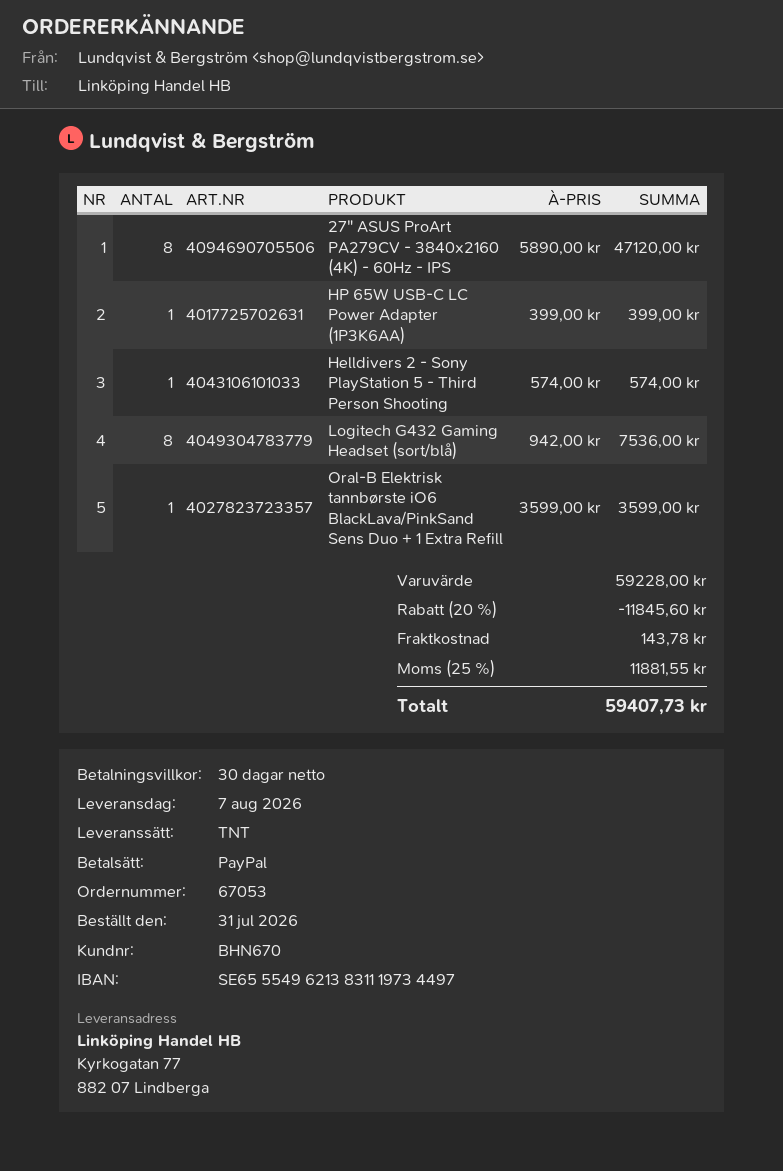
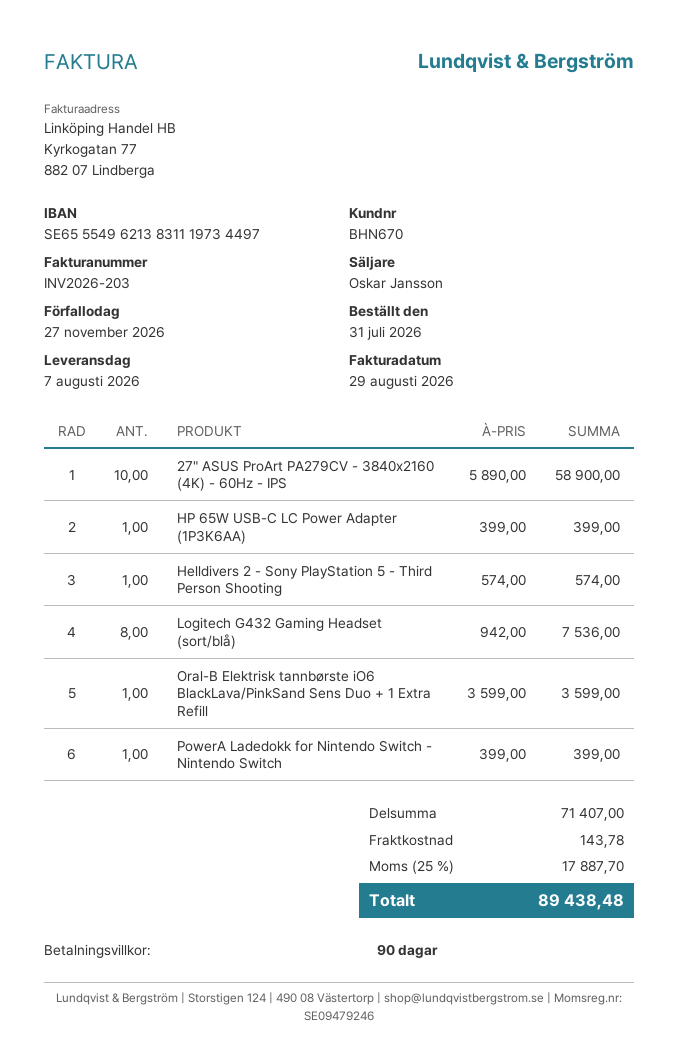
payment terms: 30 days -> 90 days
27" ASUS ProArt PA279CV - 3840x2160 (4K) - 60Hz - IPS: 8 x 5890.00 = 47120.00 -> 10 x 5890.00 = 58900.00
PowerA Ladedokk for Nintendo Switch - Nintendo Switch: none -> 1 x 399.00 = 399.00
subtotal: 59228.00 -> 71407.00
discount: 20% = 11845.60 -> none
tax: 25% = 11881.55 -> 25% = 17887.70
total: 59407.73 -> 89438.48

